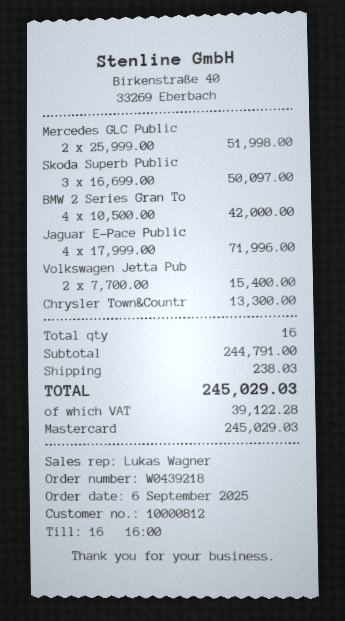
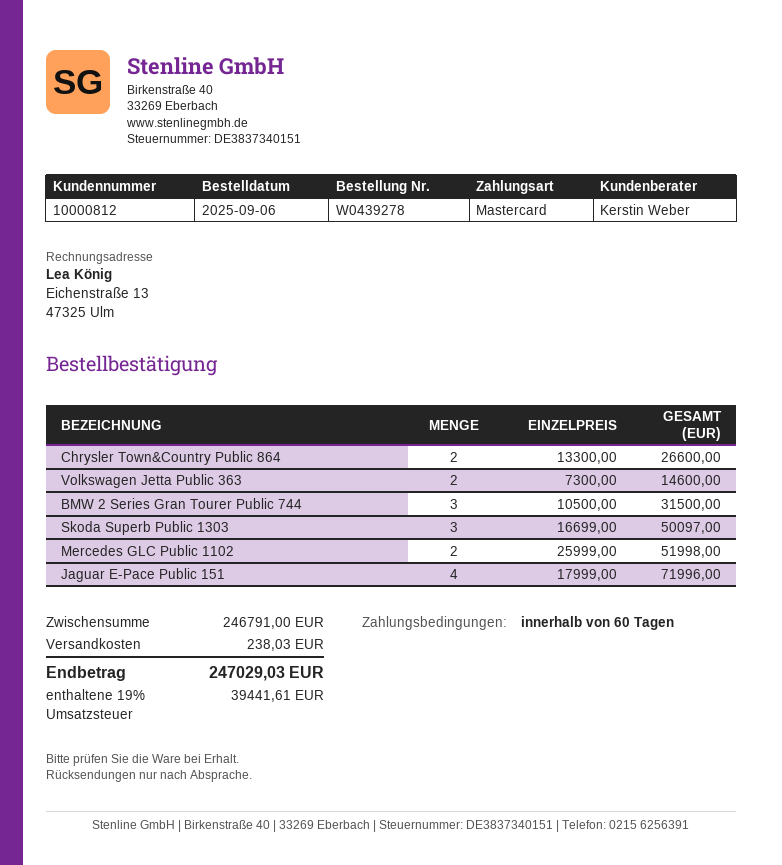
order number: W0439218 -> W0439278
sales rep: Lukas Wagner -> Kerstin Weber
BMW 2 Series Gran To: 4 x 10500.00 = 42000.00 -> 3 x 10500.00 = 31500.00
Volkswagen Jetta Pub: 2 x 7700.00 = 15400.00 -> 2 x 7300.00 = 14600.00
Chrysler Town&Countr: 1 x 13300.00 = 13300.00 -> 2 x 13300.00 = 26600.00
subtotal: 244791.00 -> 246791.00
tax: 39122.28 -> 39441.61
total: 245029.03 -> 247029.03

